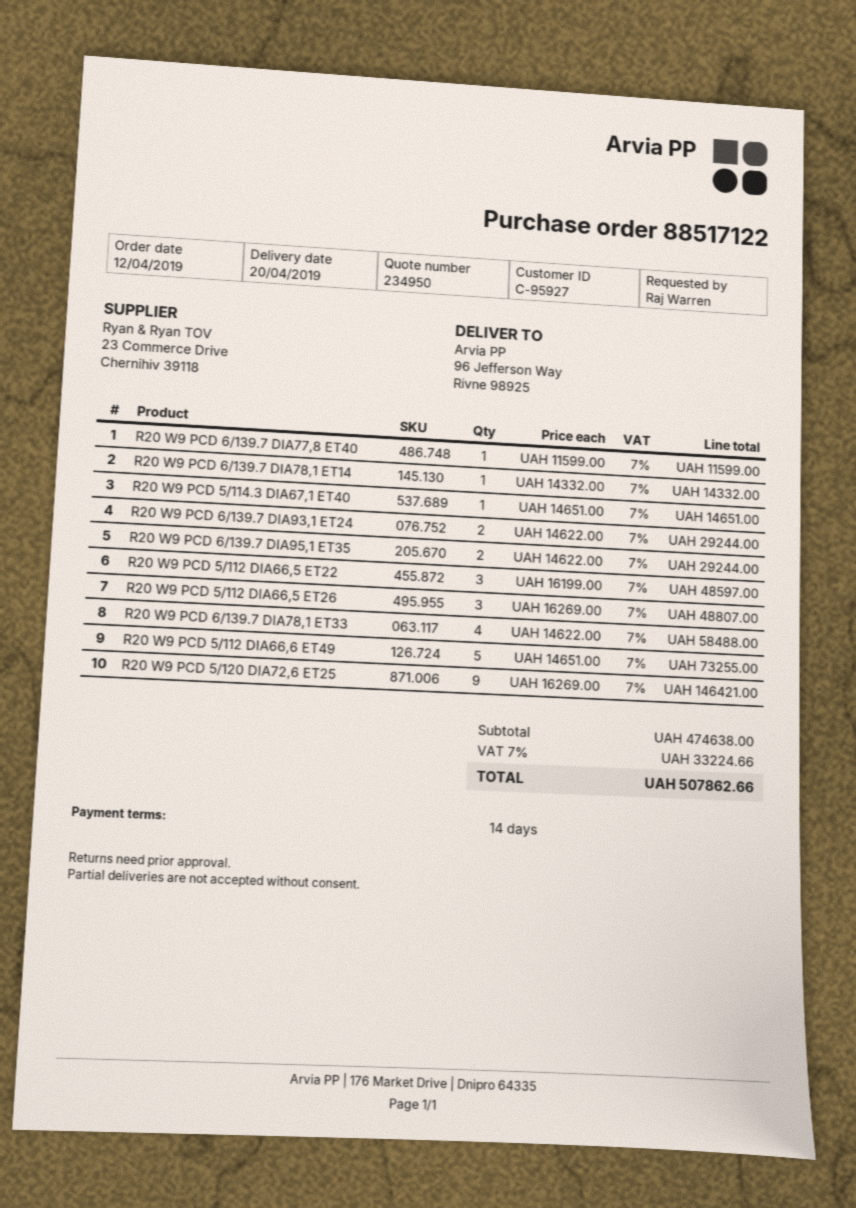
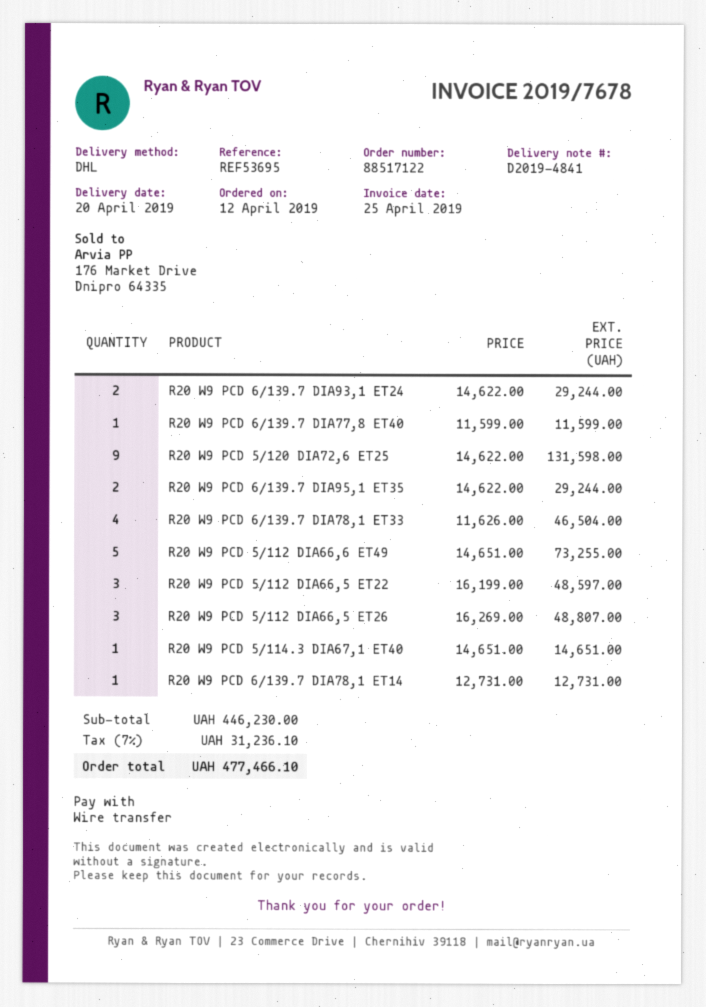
R20 W9 PCD 6/139.7 DIA78,1 ET14: 1 x 14332.00 = 14332.00 -> 1 x 12731.00 = 12731.00
R20 W9 PCD 6/139.7 DIA78,1 ET33: 4 x 14622.00 = 58488.00 -> 4 x 11626.00 = 46504.00
R20 W9 PCD 5/120 DIA72,6 ET25: 9 x 16269.00 = 146421.00 -> 9 x 14622.00 = 131598.00
subtotal: 474638.00 -> 446230.00
tax: 7% = 33224.66 -> 7% = 31236.10
total: 507862.66 -> 477466.10

